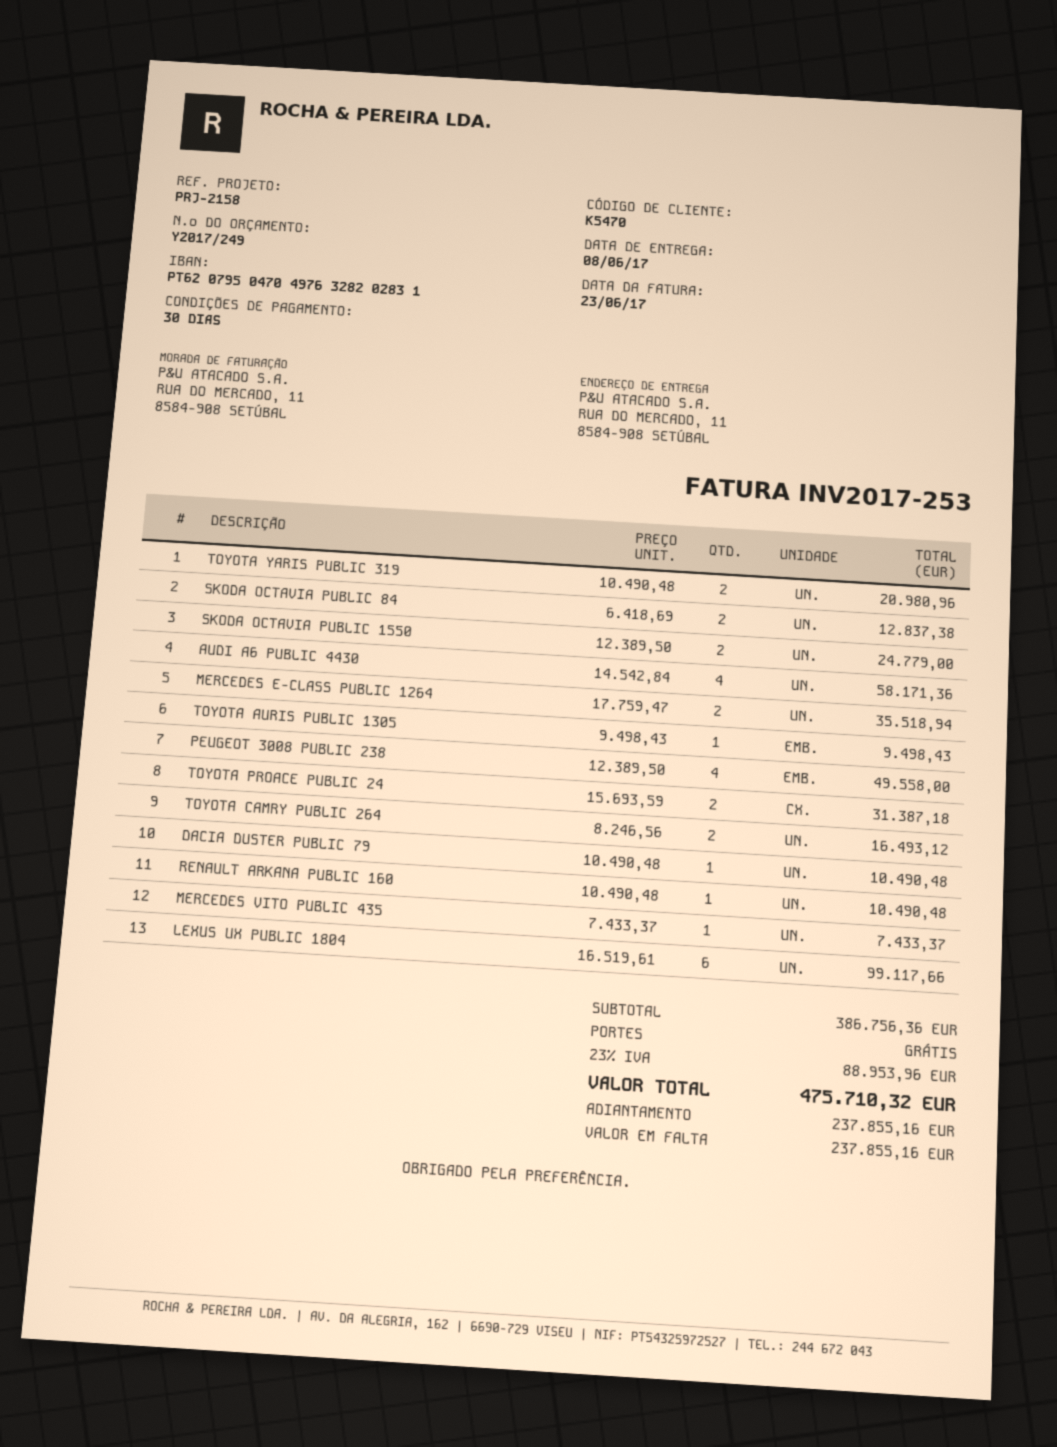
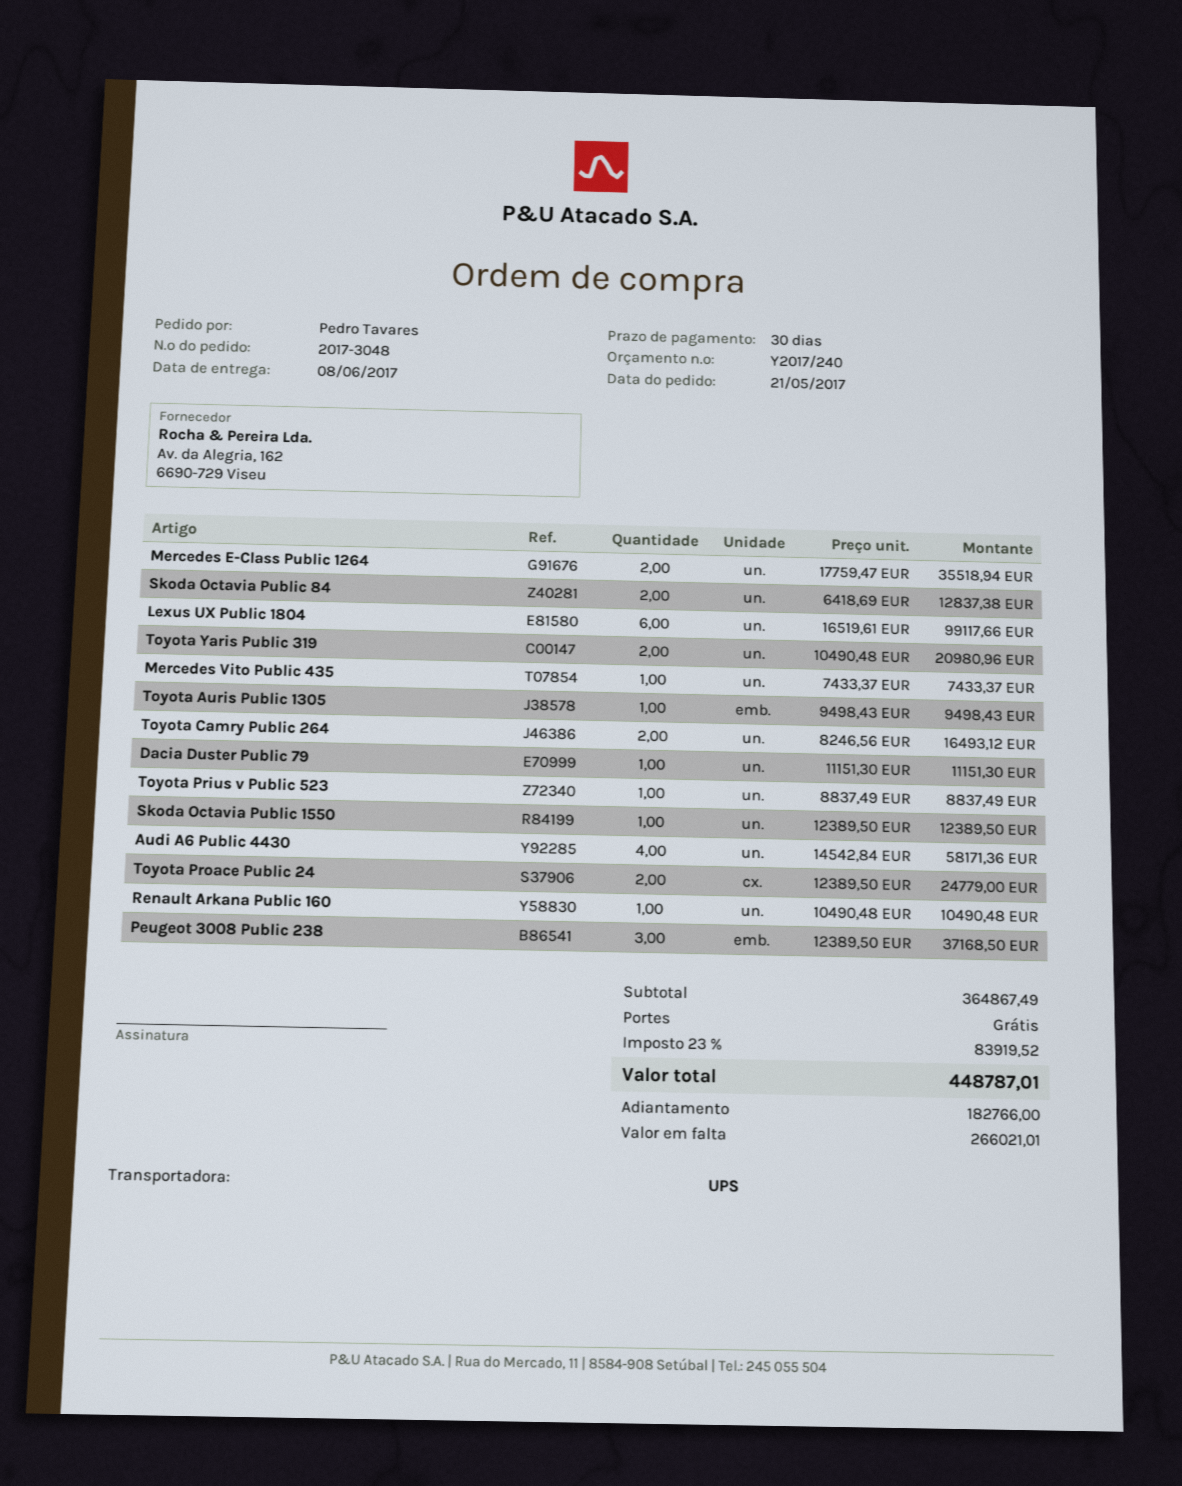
quote number: Y2017/249 -> Y2017/240
SKODA OCTAVIA PUBLIC 1550: 2 x 12389.50 = 24779.00 -> 1 x 12389.50 = 12389.50
PEUGEOT 3008 PUBLIC 238: 4 x 12389.50 = 49558.00 -> 3 x 12389.50 = 37168.50
TOYOTA PROACE PUBLIC 24: 2 x 15693.59 = 31387.18 -> 2 x 12389.50 = 24779.00
DACIA DUSTER PUBLIC 79: 1 x 10490.48 = 10490.48 -> 1 x 11151.30 = 11151.30
Toyota Prius v Public 523: none -> 1 x 8837.49 = 8837.49
subtotal: 386756.36 -> 364867.49
tax: 23% = 88953.96 -> 23% = 83919.52
total: 475710.32 -> 448787.01
deposit: 237855.16 -> 182766.00
balance: 237855.16 -> 266021.01

